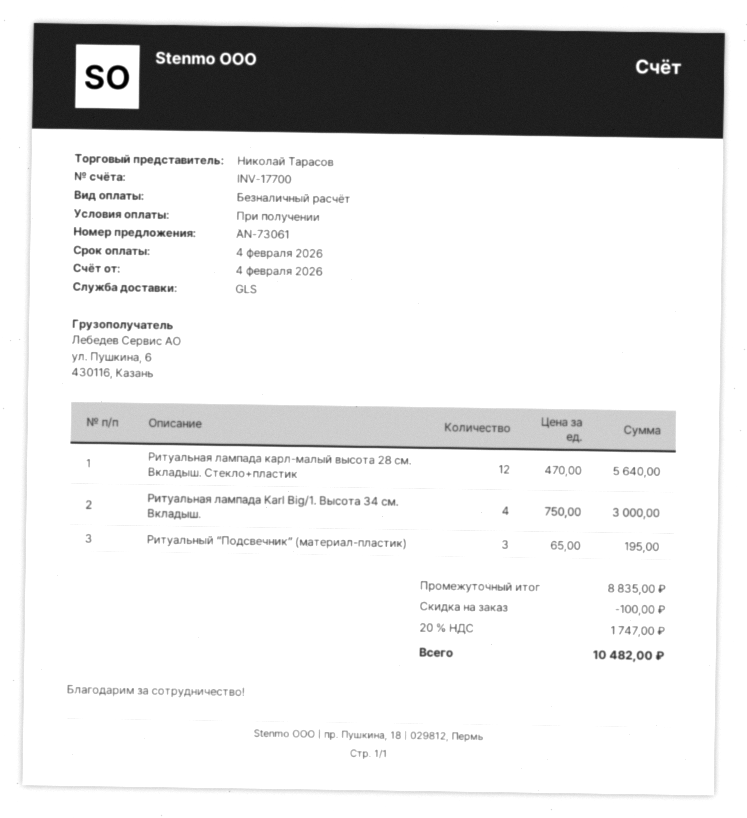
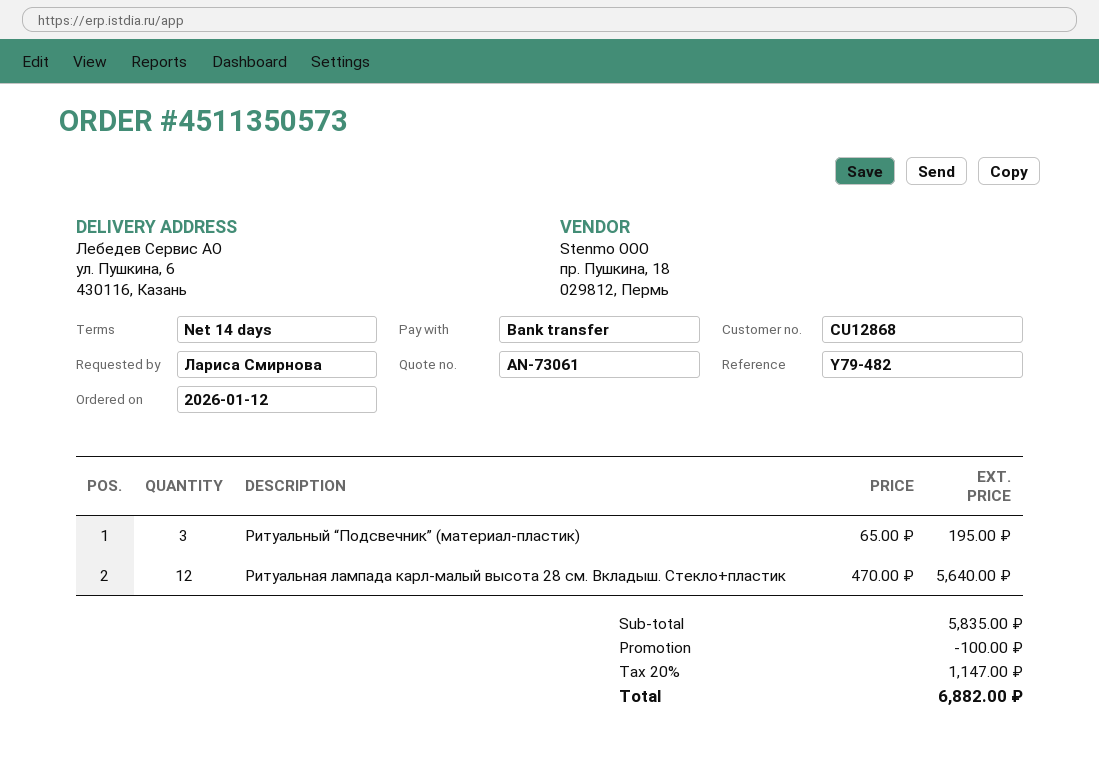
payment terms: on receipt -> 14 days
Ритуальная лампада Karl Big/1. Высота 34 см. Вкладыш.: 4 x 750.00 = 3000.00 -> none
subtotal: 8835.00 -> 5835.00
tax: 20% = 1747.00 -> 20% = 1147.00
total: 10482.00 -> 6882.00

